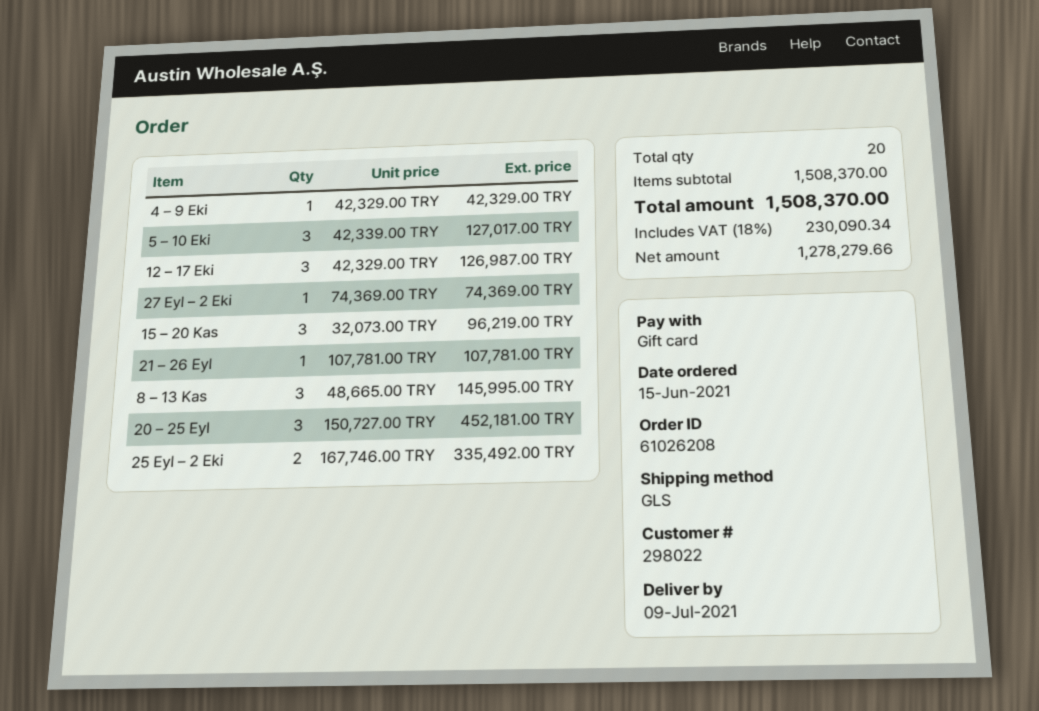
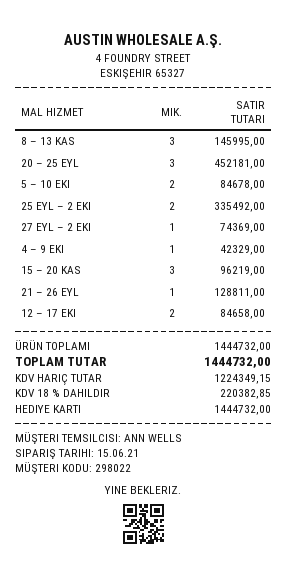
5 – 10 Eki: 3 for 127017.00 -> 2 for 84678.00
12 – 17 Eki: 3 for 126987.00 -> 2 for 84658.00
21 – 26 Eyl: 1 for 107781.00 -> 1 for 128811.00
subtotal: 1508370.00 -> 1444732.00
net: 1278279.66 -> 1224349.15
tax: 18% = 230090.34 -> 18% = 220382.85
total: 1508370.00 -> 1444732.00

